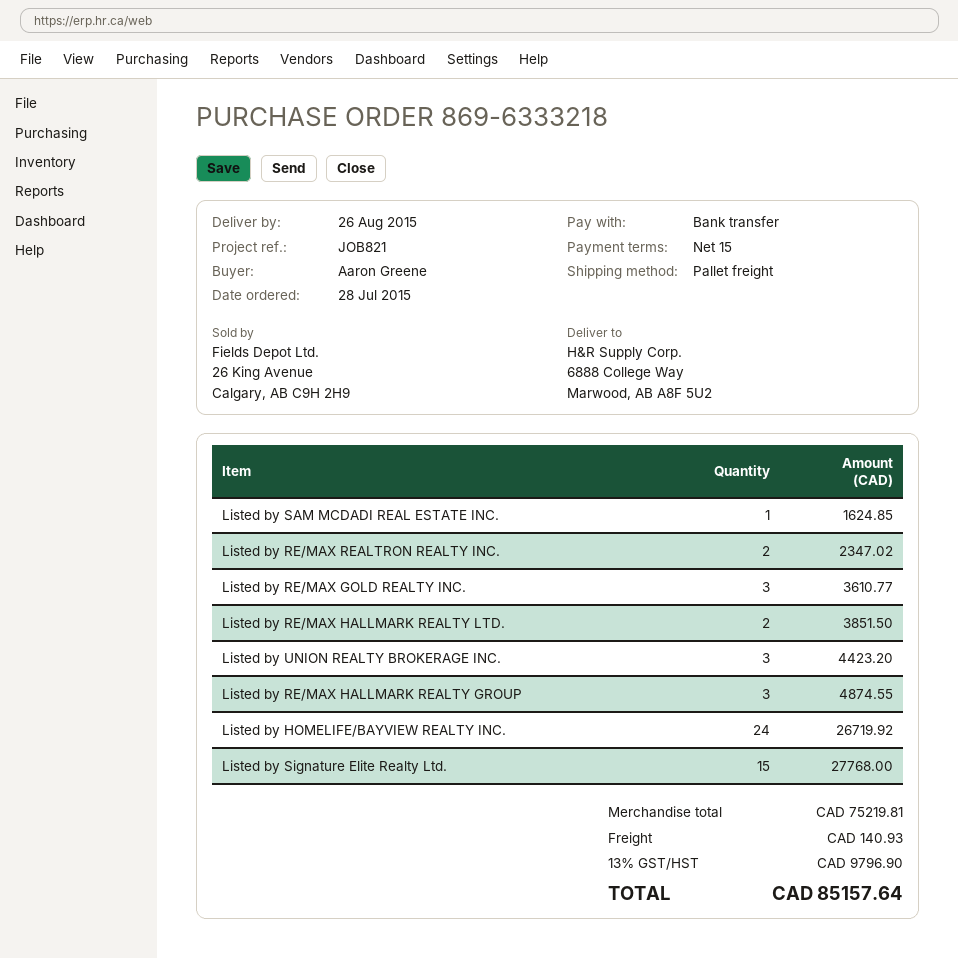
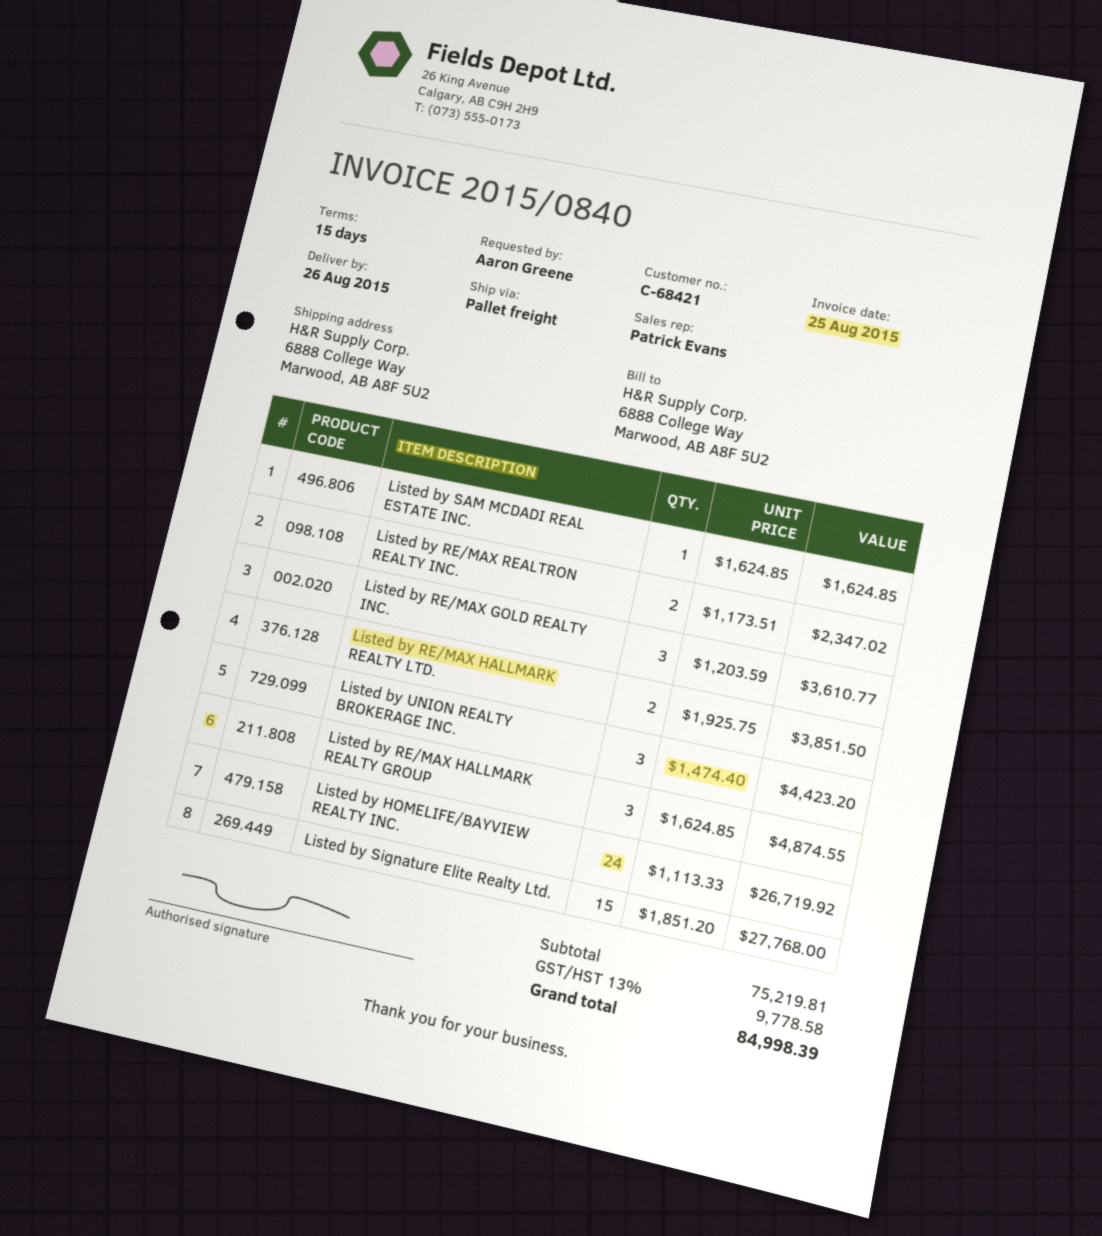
shipping: 140.93 -> none
tax: 13% = 9796.90 -> 13% = 9778.58
total: 85157.64 -> 84998.39

